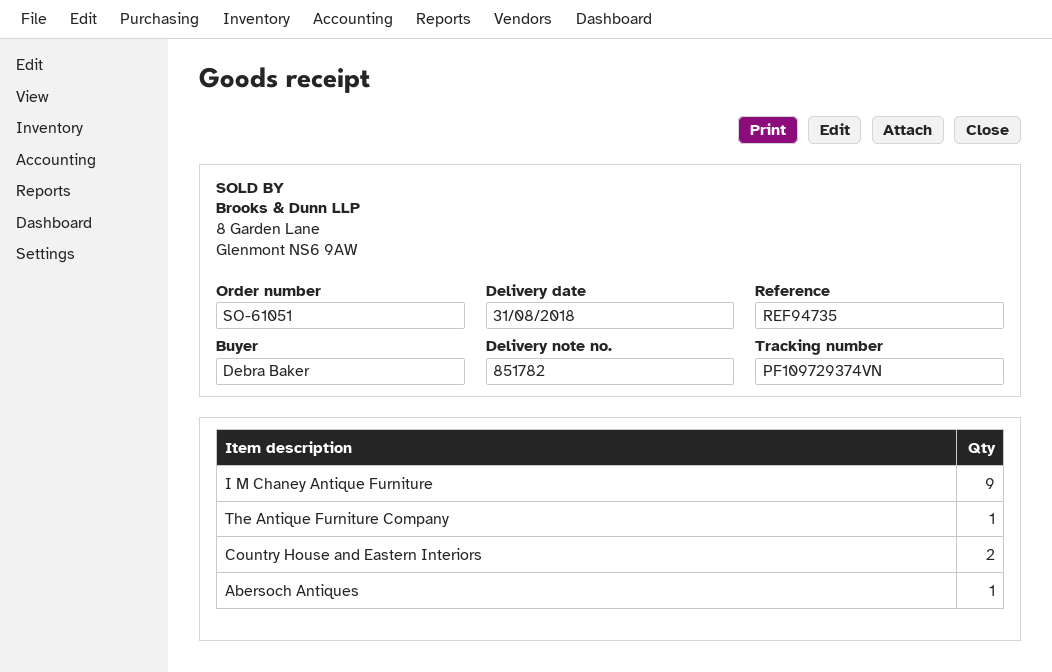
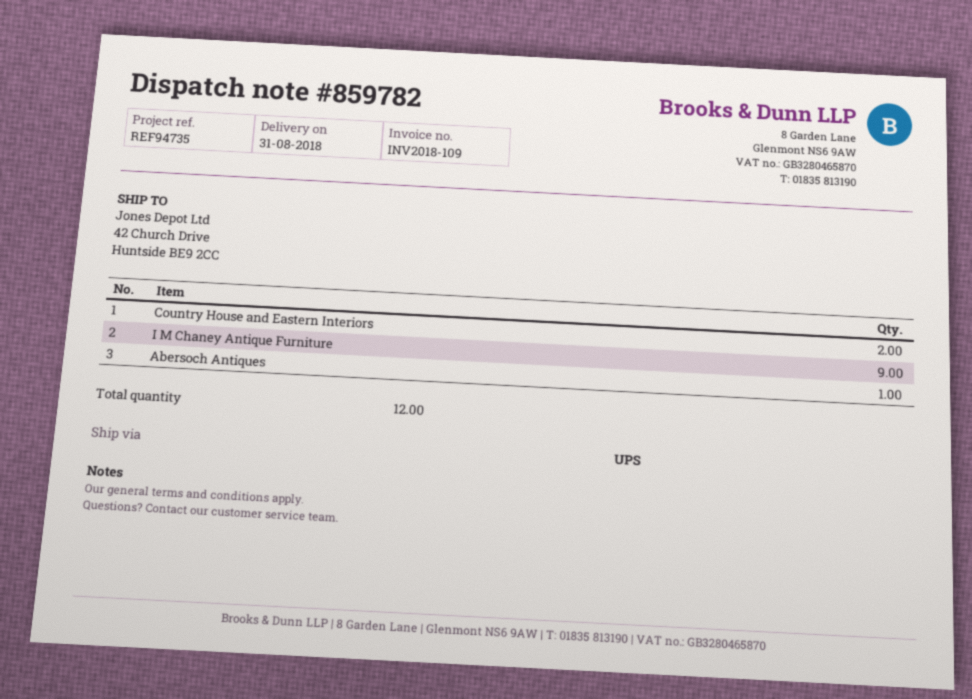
delivery note number: 851782 -> 859782
The Antique Furniture Company: 1 -> none

